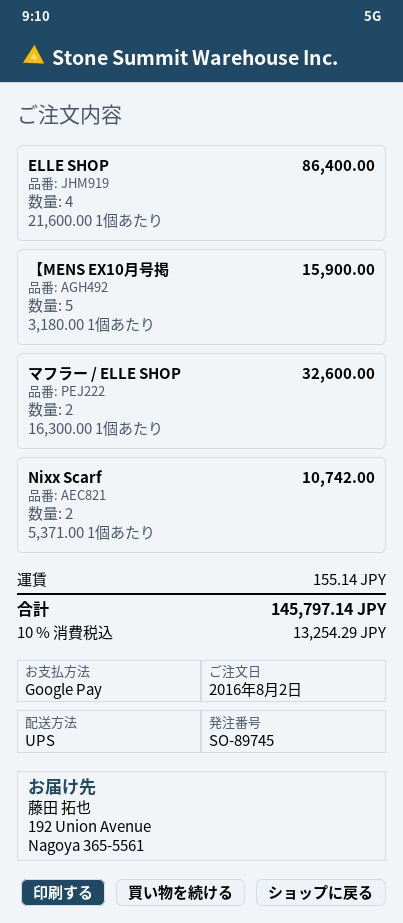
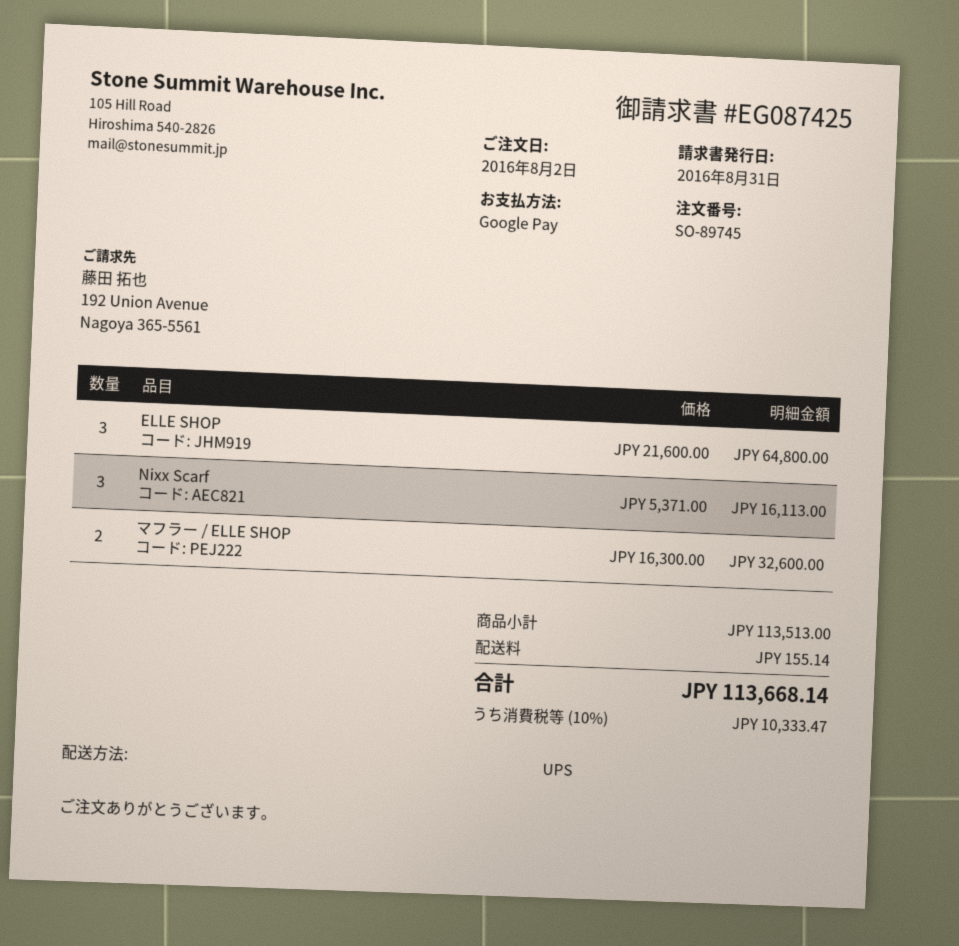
ELLE SHOP: 4 x 21600.00 = 86400.00 -> 3 x 21600.00 = 64800.00
【MENS EX10月号掲: 5 x 3180.00 = 15900.00 -> none
Nixx Scarf: 2 x 5371.00 = 10742.00 -> 3 x 5371.00 = 16113.00
tax: 10% = 13254.29 -> 10% = 10333.47
total: 145797.14 -> 113668.14

